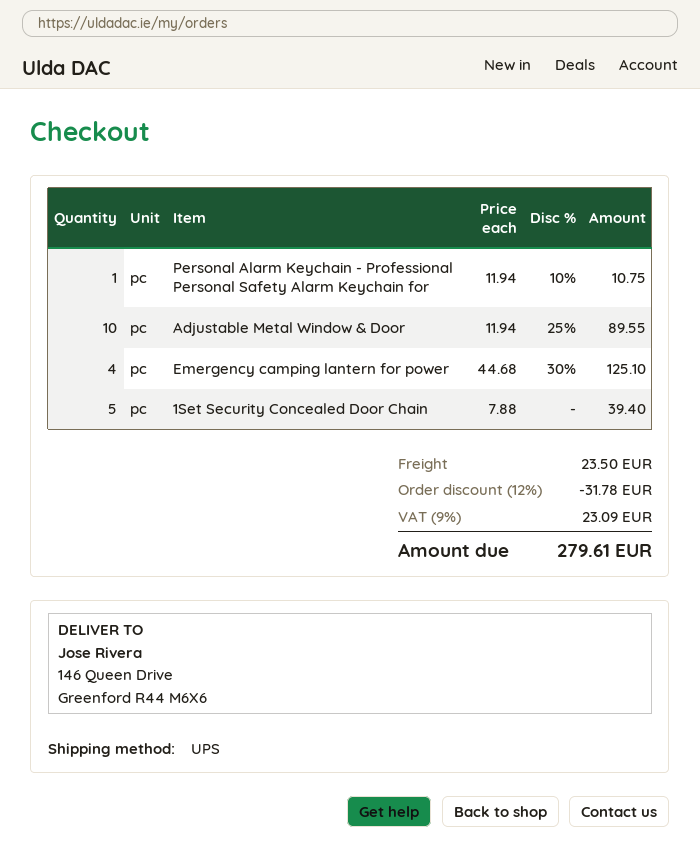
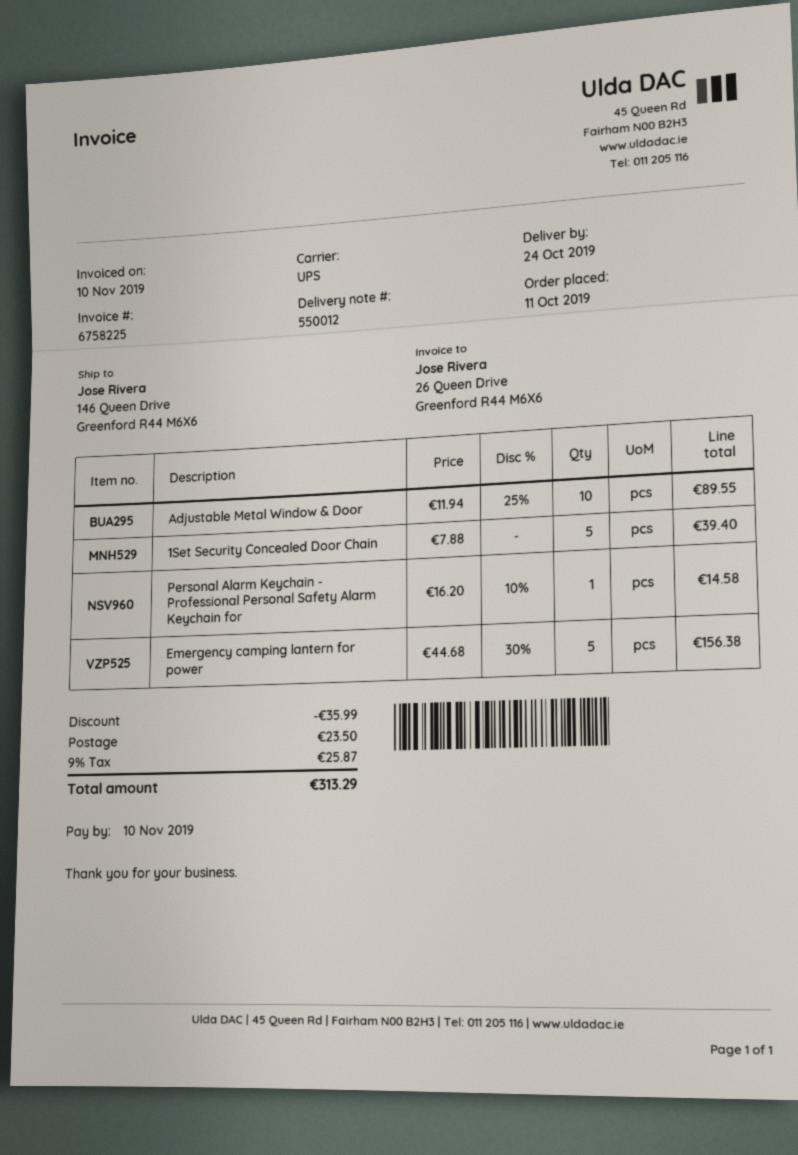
Personal Alarm Keychain - Professional Personal Safety Alarm Keychain for: 1 x 11.94 - 10% = 10.75 -> 1 x 16.20 - 10% = 14.58
Emergency camping lantern for power: 4 x 44.68 - 30% = 125.10 -> 5 x 44.68 - 30% = 156.38
discount: 31.78 -> 35.99
tax: 9% = 23.09 -> 9% = 25.87
total: 279.61 -> 313.29

